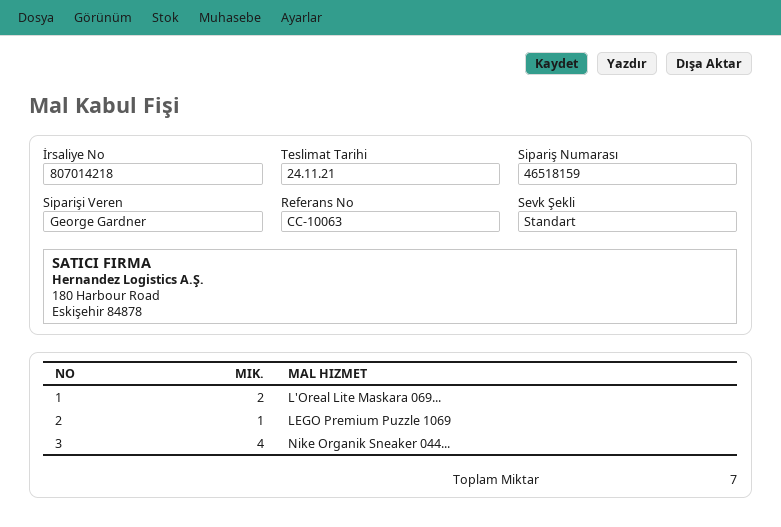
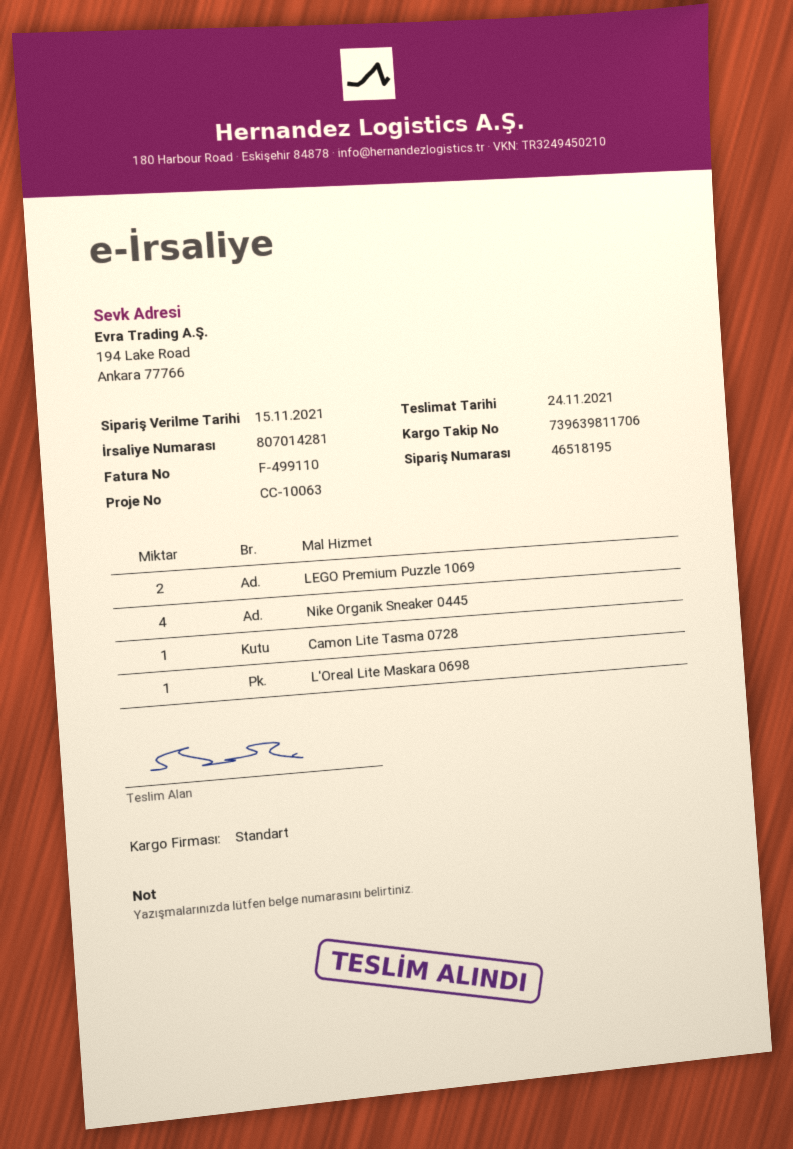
order number: 46518159 -> 46518195
delivery note number: 807014218 -> 807014281
L'Oreal Lite Maskara 069...: 2 -> 1
LEGO Premium Puzzle 1069: 1 -> 2
Camon Lite Tasma 0728: none -> 1

